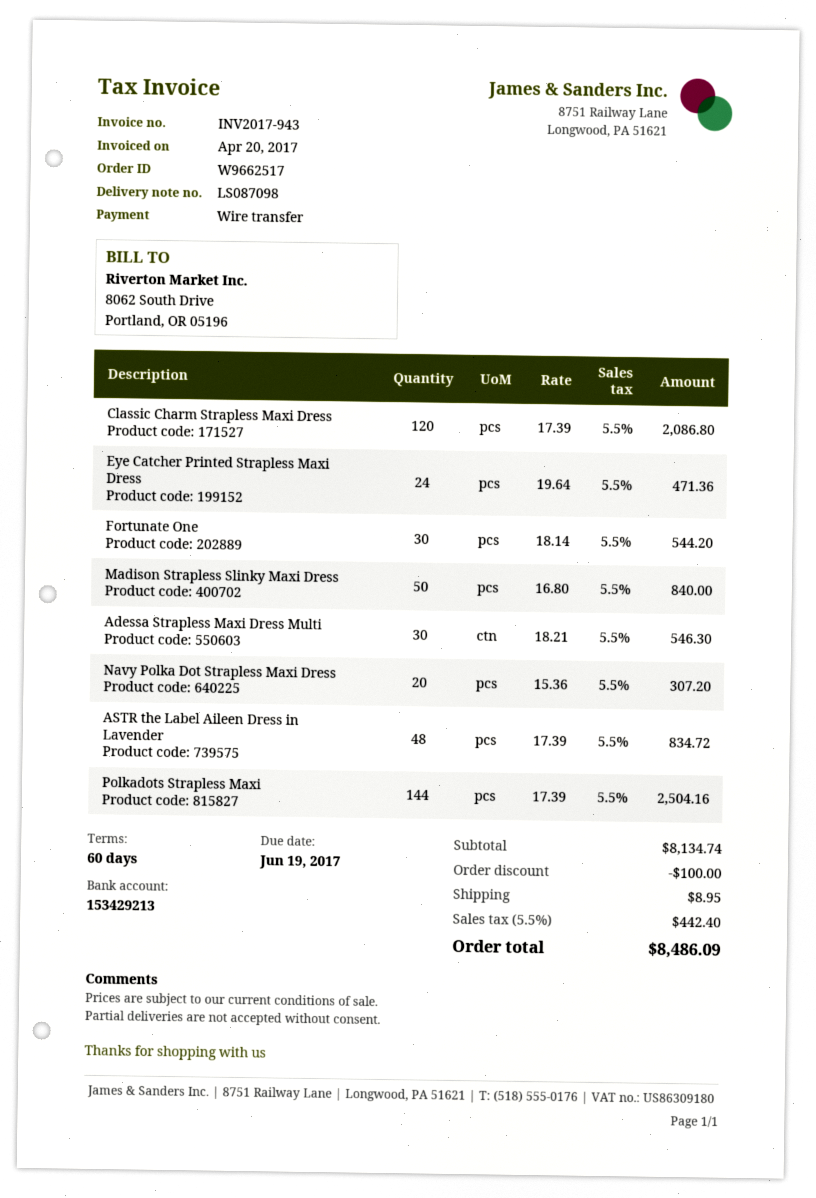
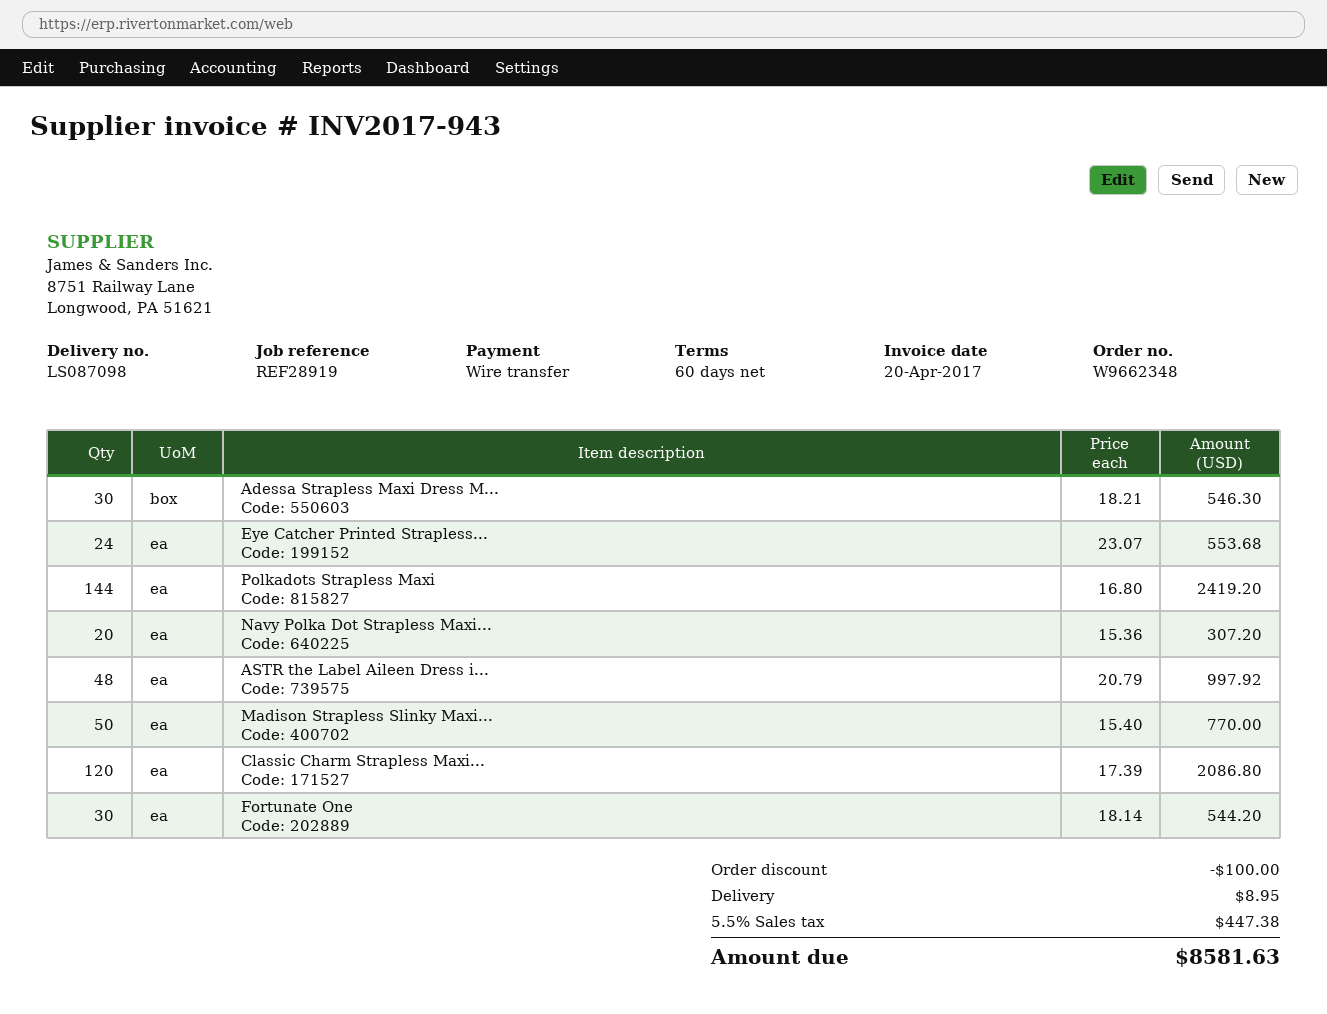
order number: W9662517 -> W9662348
Eye Catcher Printed Strapless Maxi Dress: 24 x 19.64 = 471.36 -> 24 x 23.07 = 553.68
Madison Strapless Slinky Maxi Dress: 50 x 16.80 = 840.00 -> 50 x 15.40 = 770.00
ASTR the Label Aileen Dress in Lavender: 48 x 17.39 = 834.72 -> 48 x 20.79 = 997.92
Polkadots Strapless Maxi: 144 x 17.39 = 2504.16 -> 144 x 16.80 = 2419.20
tax: 5.5% = 442.40 -> 5.5% = 447.38
total: 8486.09 -> 8581.63

